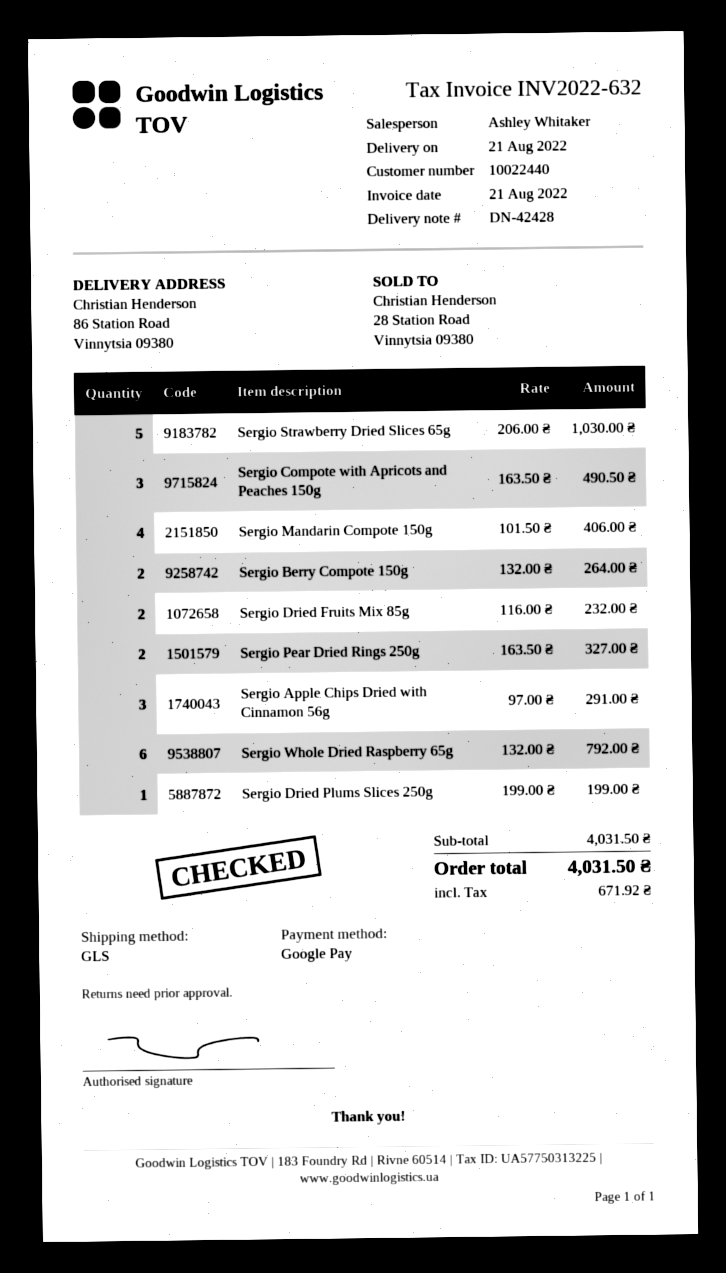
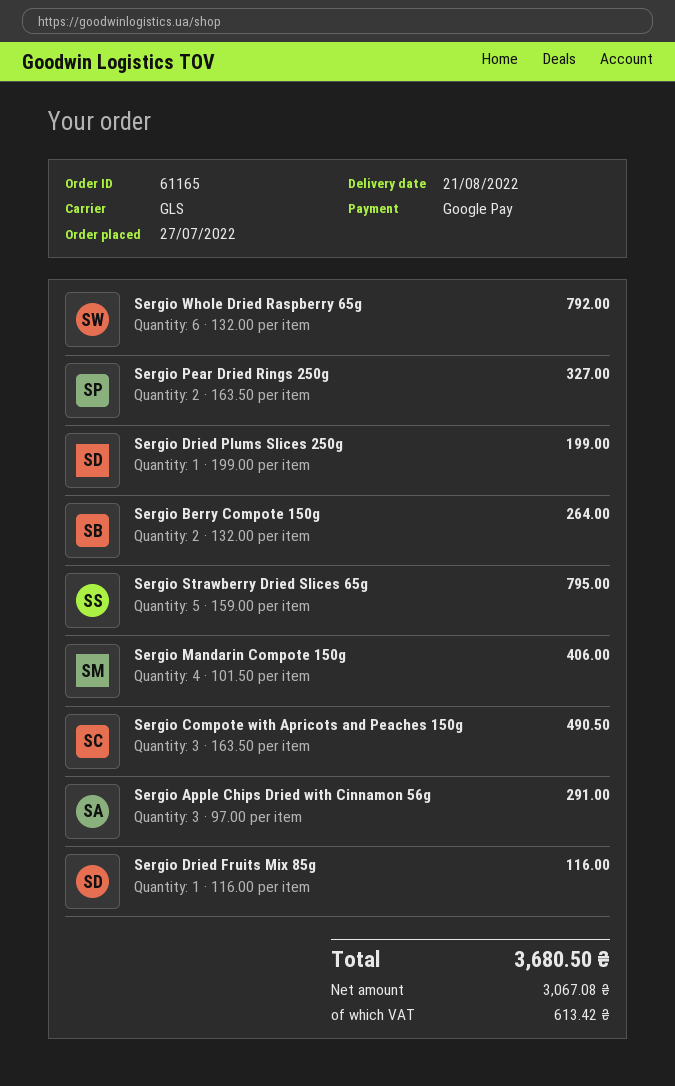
Sergio Strawberry Dried Slices 65g: 5 x 206.00 = 1030.00 -> 5 x 159.00 = 795.00
Sergio Dried Fruits Mix 85g: 2 x 116.00 = 232.00 -> 1 x 116.00 = 116.00
tax: 671.92 -> 613.42
total: 4031.50 -> 3680.50

